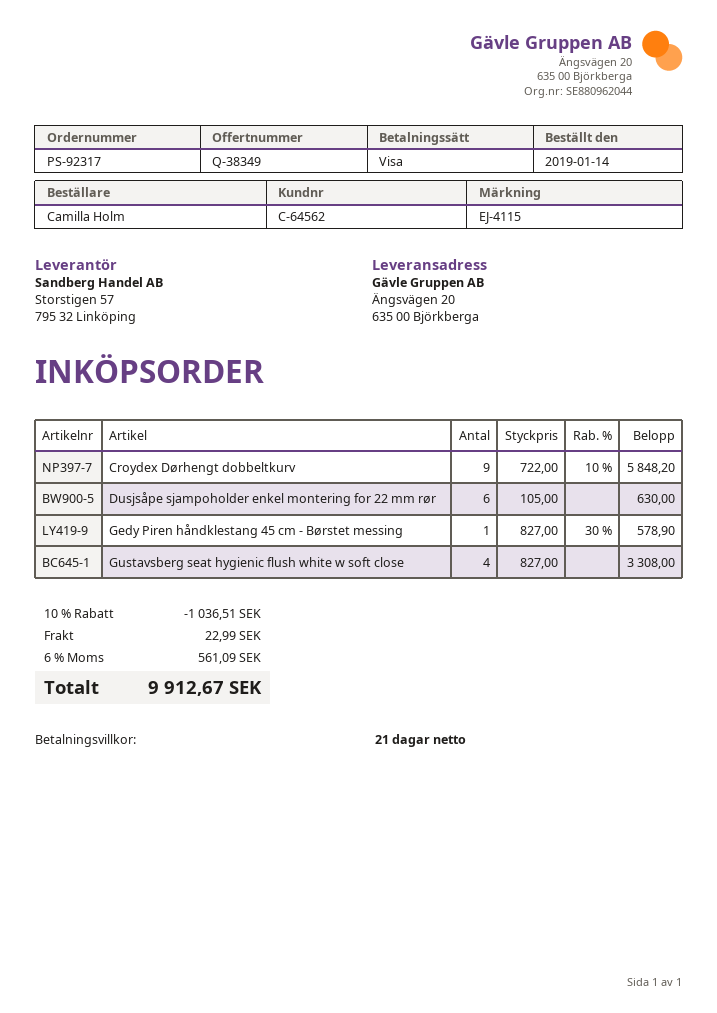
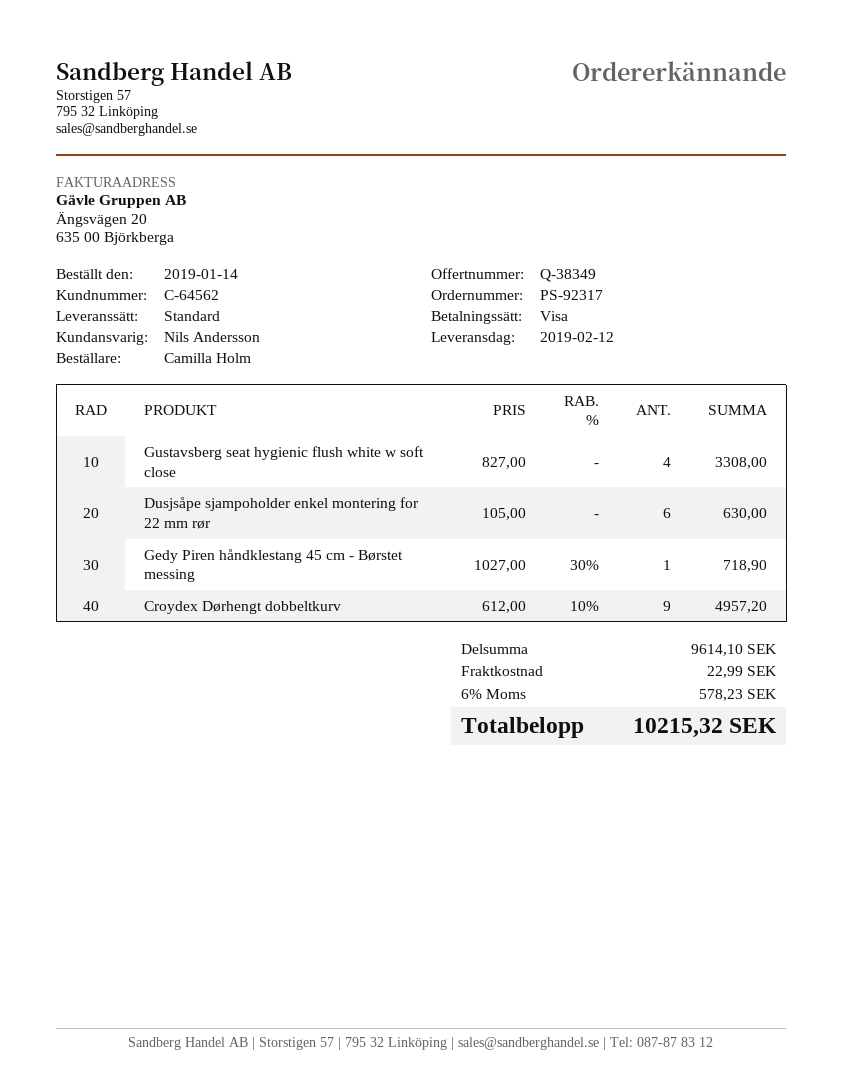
Croydex Dørhengt dobbeltkurv: 9 x 722.00 - 10% = 5848.20 -> 9 x 612.00 - 10% = 4957.20
Gedy Piren håndklestang 45 cm - Børstet messing: 1 x 827.00 - 30% = 578.90 -> 1 x 1027.00 - 30% = 718.90
discount: 10% = 1036.51 -> none
tax: 6% = 561.09 -> 6% = 578.23
total: 9912.67 -> 10215.32

